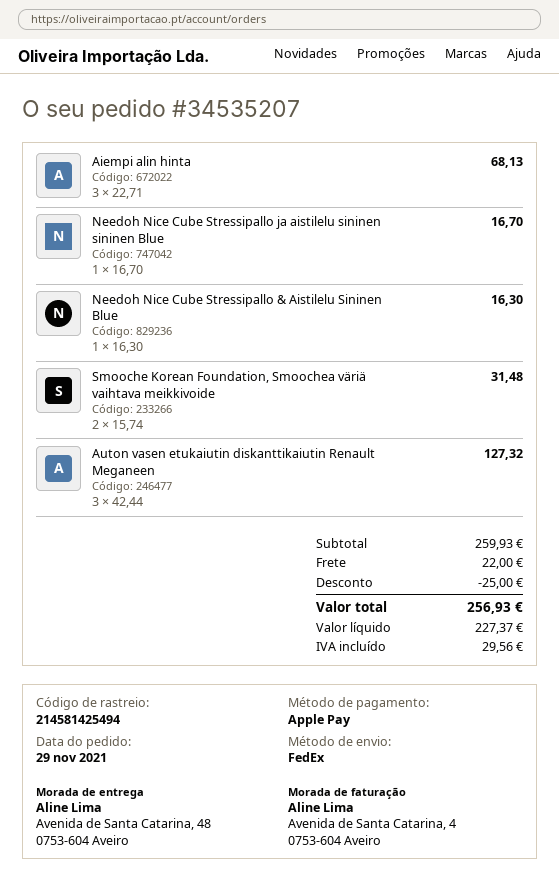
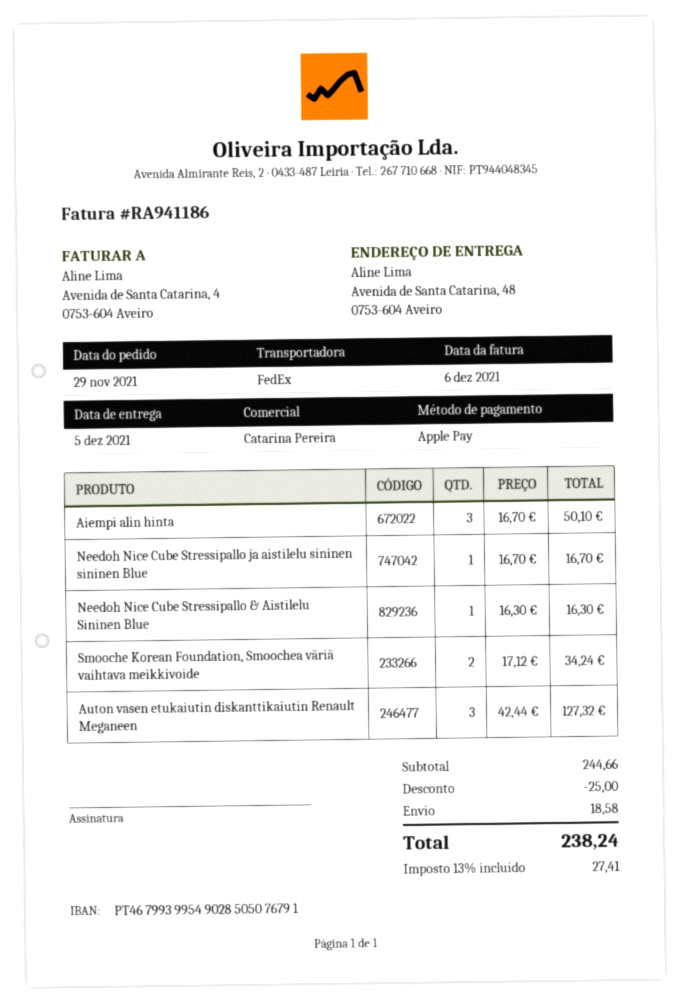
Aiempi alin hinta: 3 x 22.71 = 68.13 -> 3 x 16.70 = 50.10
Smooche Korean Foundation, Smoochea väriä vaihtava meikkivoide: 2 x 15.74 = 31.48 -> 2 x 17.12 = 34.24
subtotal: 259.93 -> 244.66
shipping: 22.00 -> 18.58
tax: 29.56 -> 27.41
total: 256.93 -> 238.24

